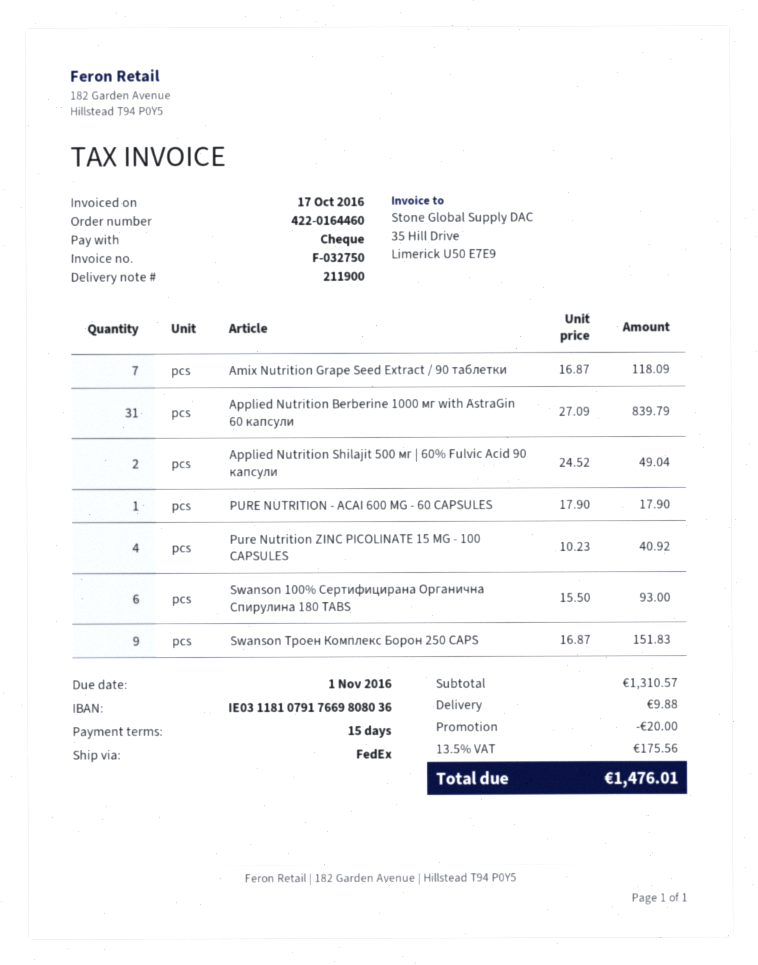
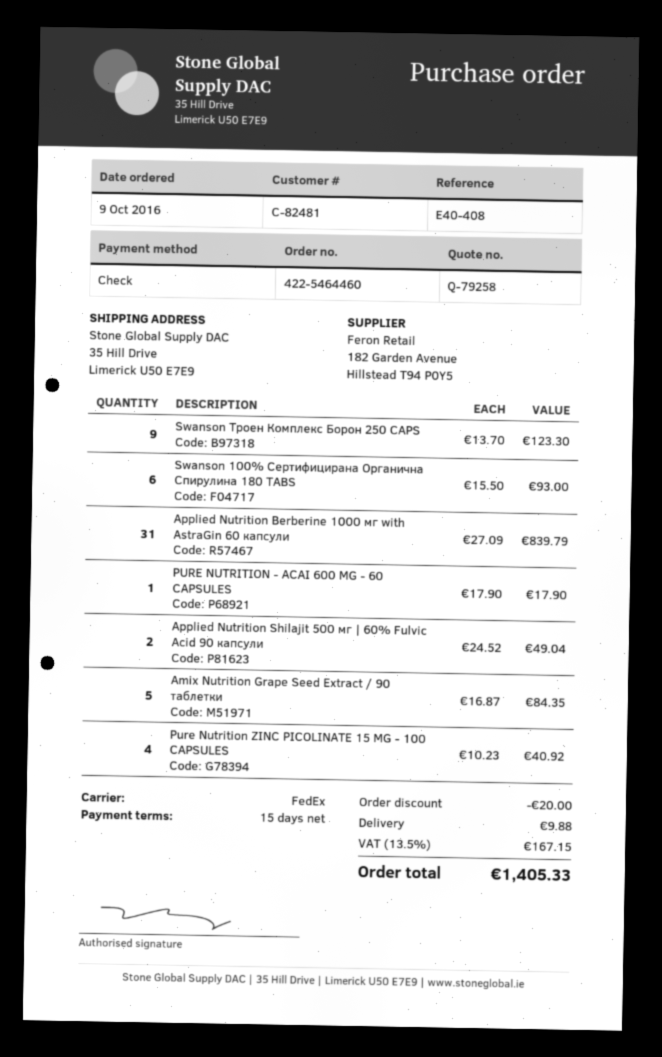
order number: 422-0164460 -> 422-5464460
Amix Nutrition Grape Seed Extract / 90 таблетки: 7 x 16.87 = 118.09 -> 5 x 16.87 = 84.35
Swanson Троен Комплекс Борон 250 CAPS: 9 x 16.87 = 151.83 -> 9 x 13.70 = 123.30
tax: 13.5% = 175.56 -> 13.5% = 167.15
total: 1476.01 -> 1405.33

